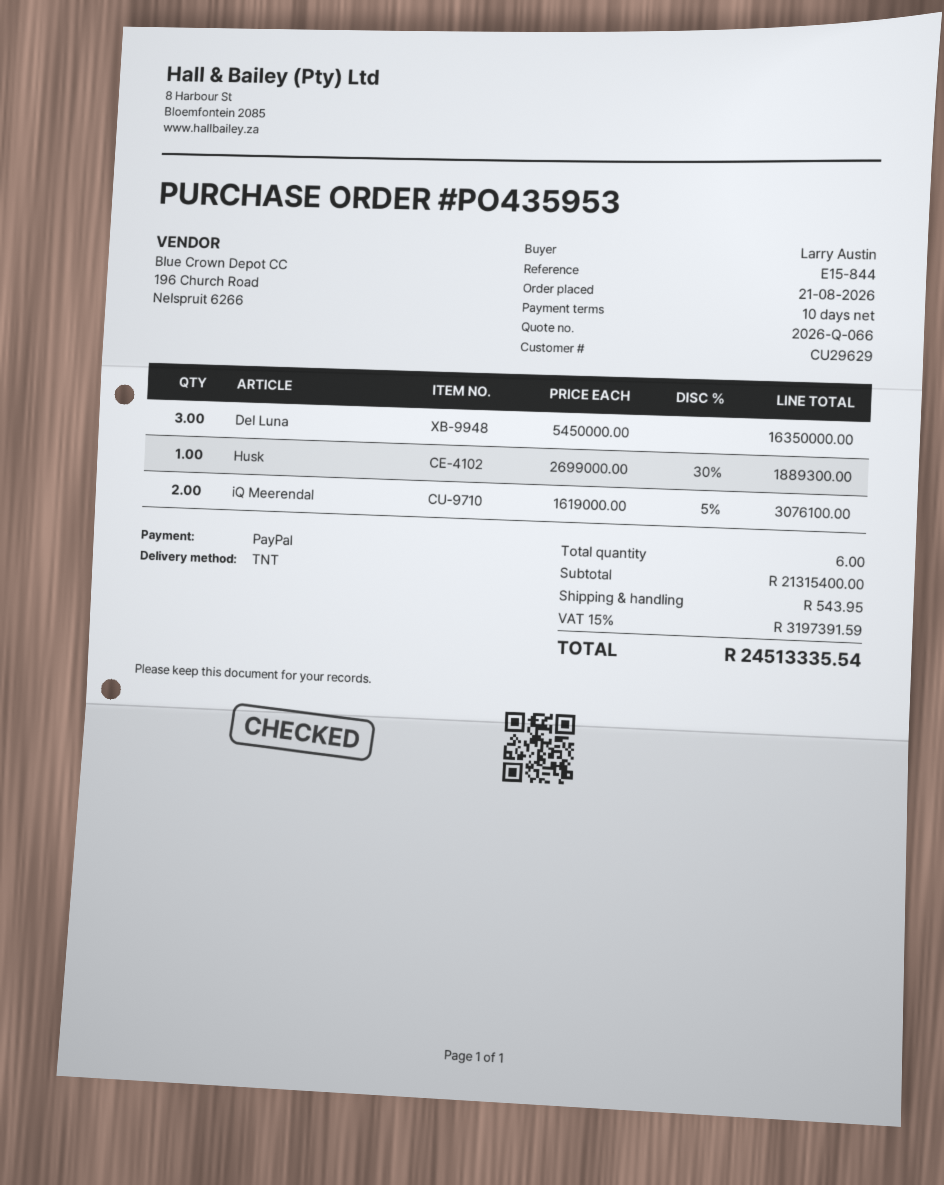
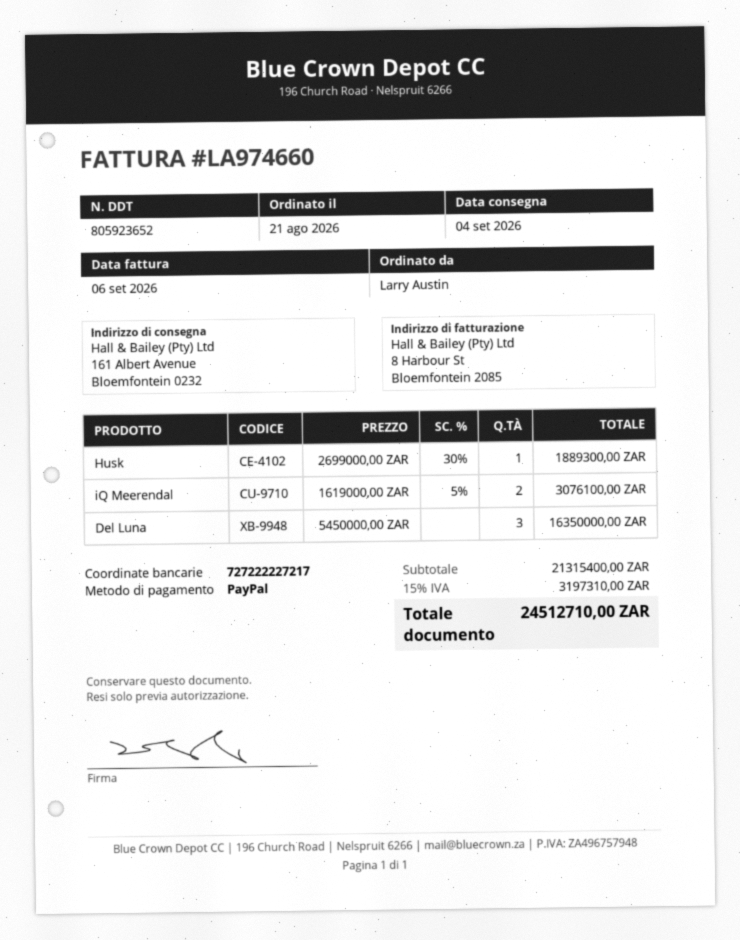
shipping: 543.95 -> none
tax: 15% = 3197391.59 -> 15% = 3197310.00
total: 24513335.54 -> 24512710.00

